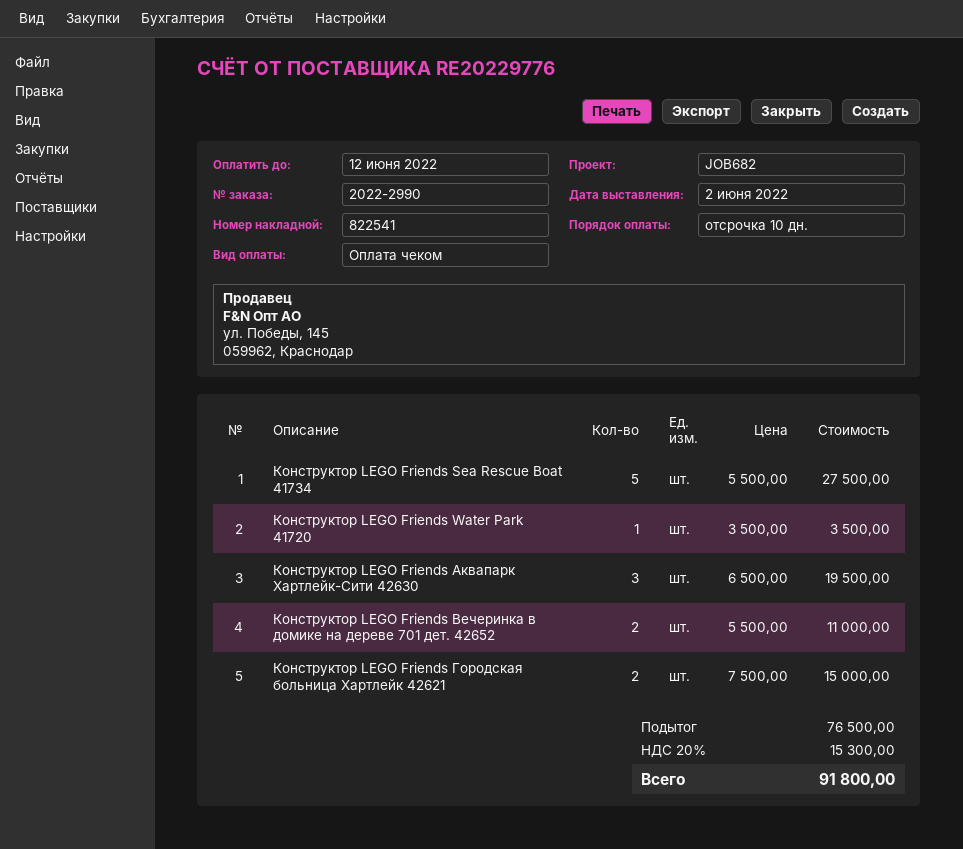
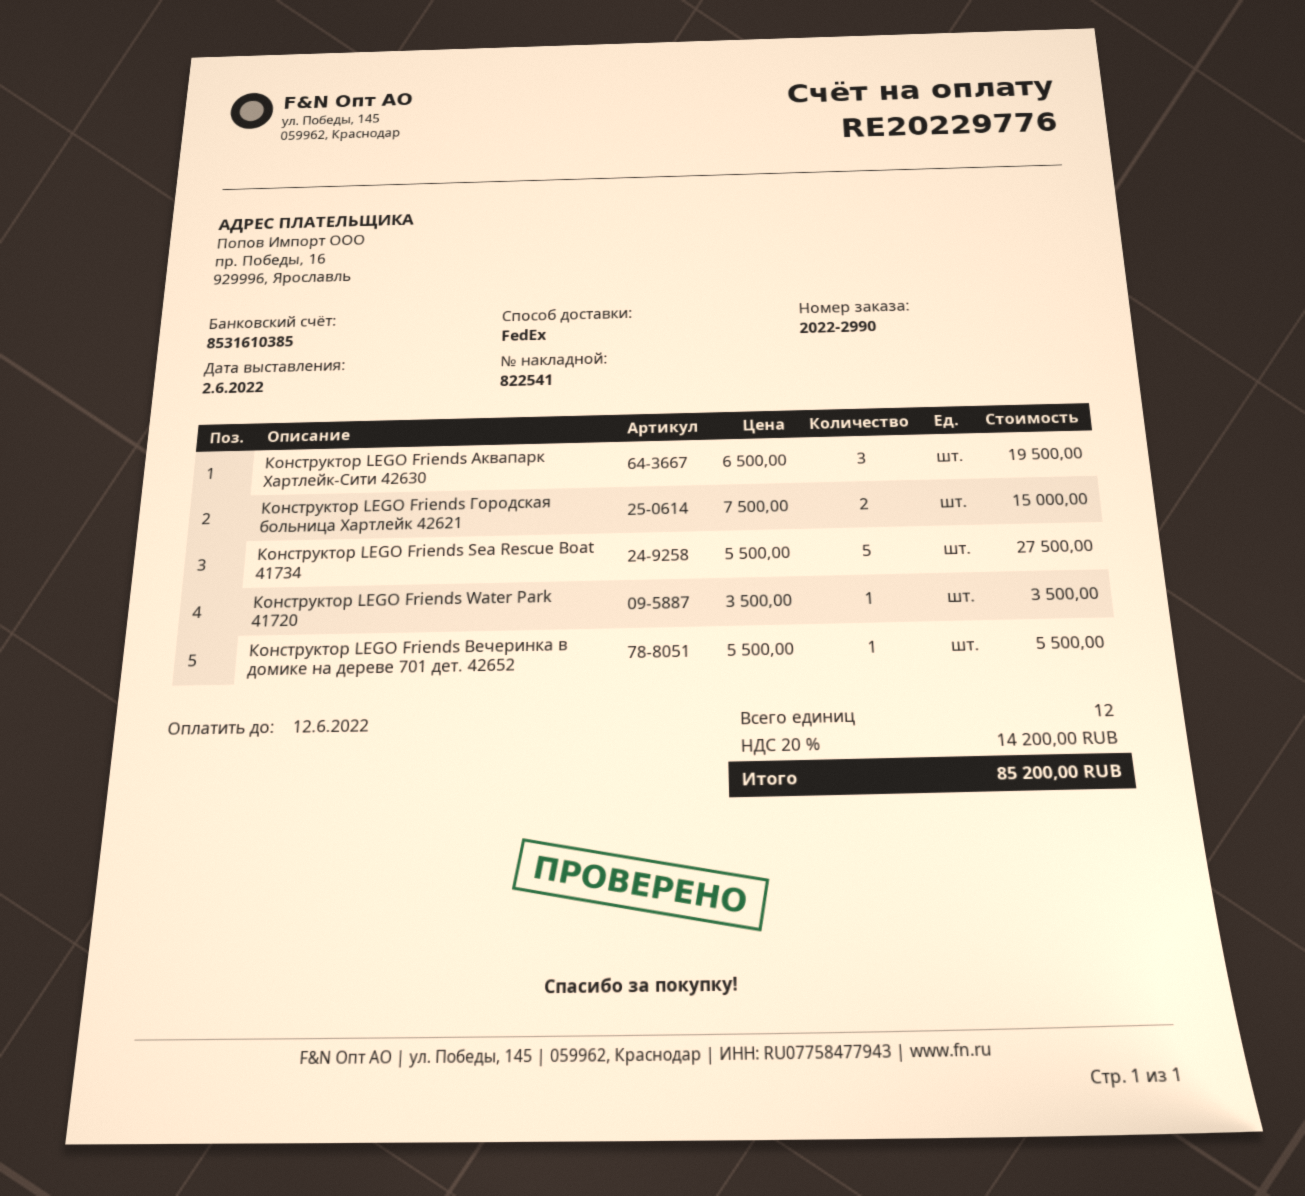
Конструктор LEGO Friends Вечеринка в домике на дереве 701 дет. 42652: 2 x 5500.00 = 11000.00 -> 1 x 5500.00 = 5500.00
tax: 20% = 15300.00 -> 20% = 14200.00
total: 91800.00 -> 85200.00

